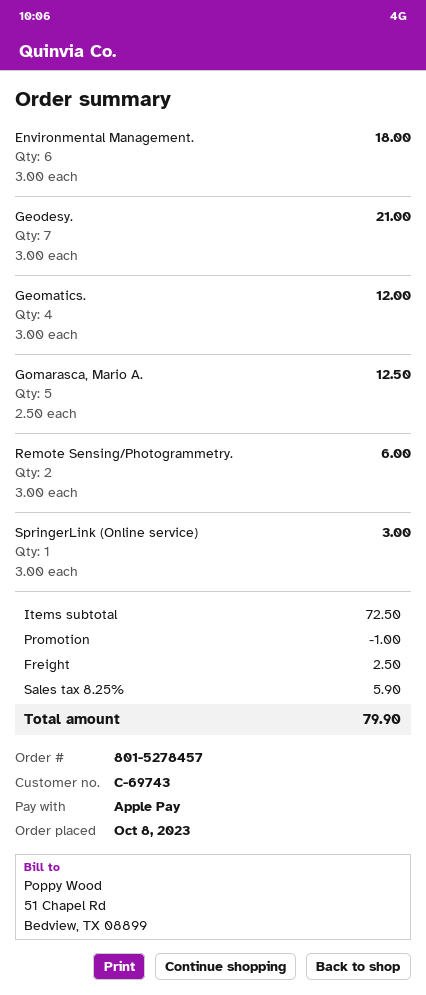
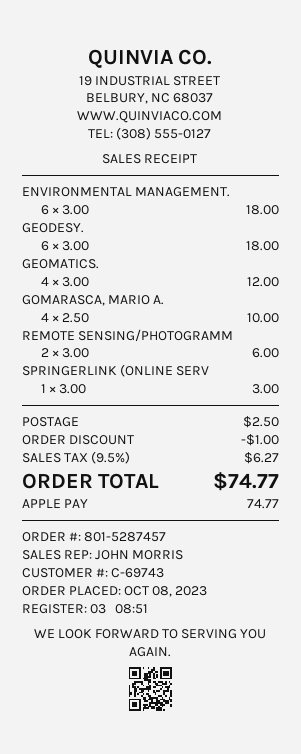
order number: 801-5278457 -> 801-5287457
Geodesy.: 7 x 3.00 = 21.00 -> 6 x 3.00 = 18.00
Gomarasca, Mario A.: 5 x 2.50 = 12.50 -> 4 x 2.50 = 10.00
tax: 8.25% = 5.90 -> 9.5% = 6.27
total: 79.90 -> 74.77

